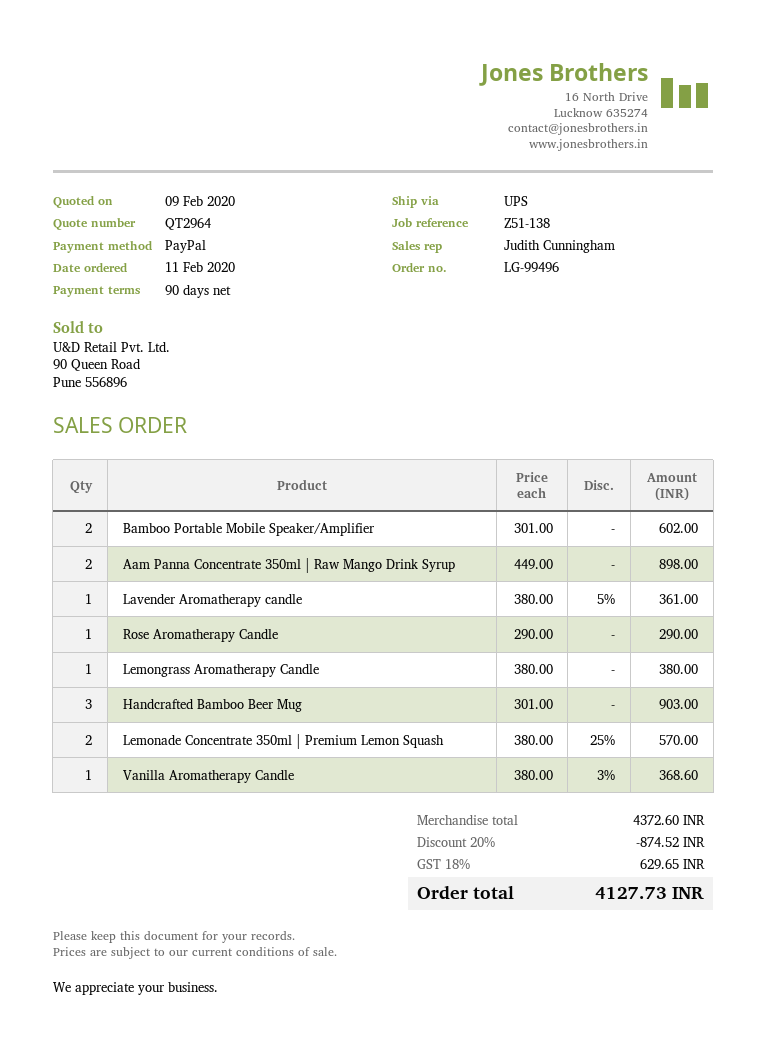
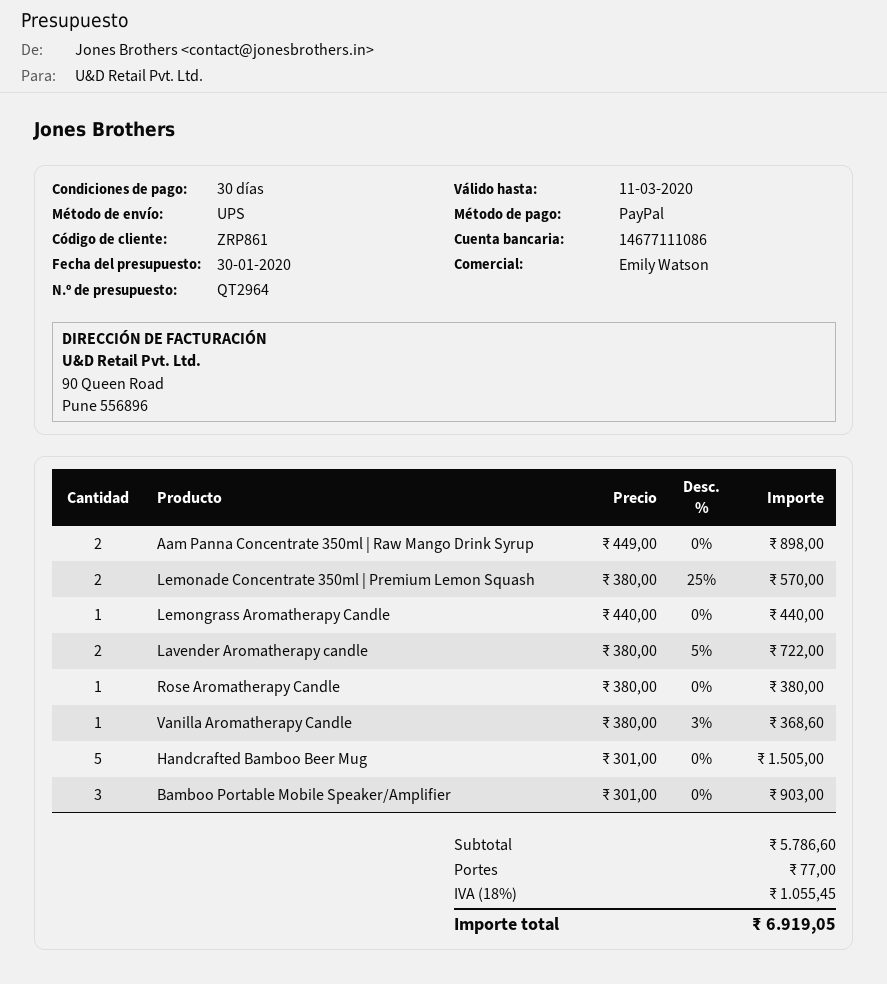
quote date: 2020-02-09 -> 2020-01-30
payment terms: 90 days -> 30 days
sales rep: Judith Cunningham -> Emily Watson
Bamboo Portable Mobile Speaker/Amplifier: 2 x 301.00 = 602.00 -> 3 x 301.00 = 903.00
Lavender Aromatherapy candle: 1 x 380.00 - 5% = 361.00 -> 2 x 380.00 - 5% = 722.00
Rose Aromatherapy Candle: 1 x 290.00 = 290.00 -> 1 x 380.00 = 380.00
Lemongrass Aromatherapy Candle: 1 x 380.00 = 380.00 -> 1 x 440.00 = 440.00
Handcrafted Bamboo Beer Mug: 3 x 301.00 = 903.00 -> 5 x 301.00 = 1505.00
subtotal: 4372.60 -> 5786.60
discount: 20% = 874.52 -> none
shipping: none -> 77.00
tax: 18% = 629.65 -> 18% = 1055.45
total: 4127.73 -> 6919.05

